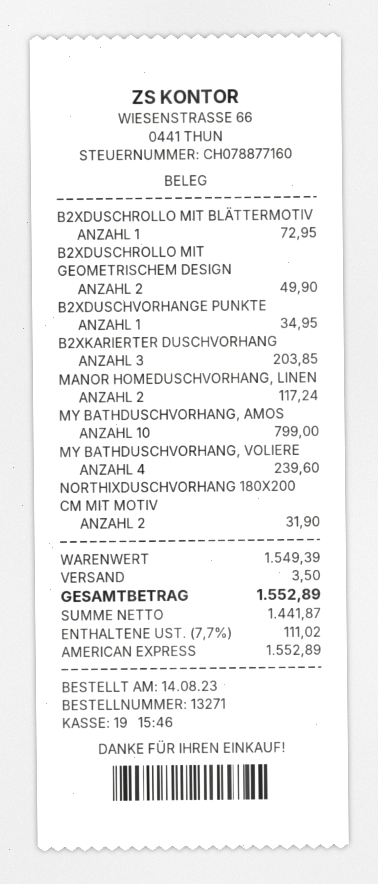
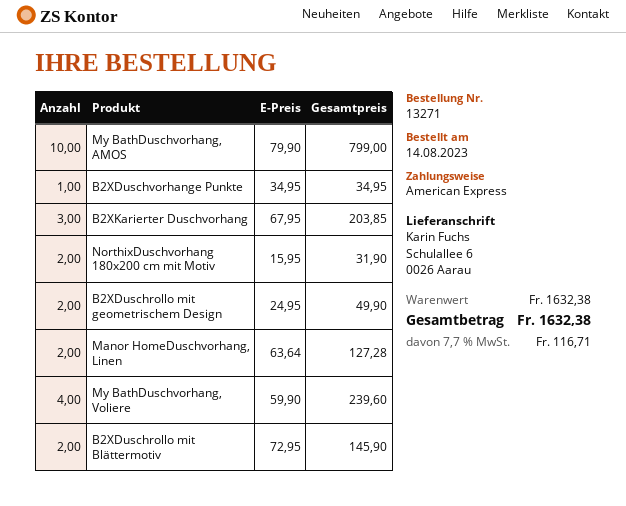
B2XDUSCHROLLO MIT BLÄTTERMOTIV: 1 for 72.95 -> 2 for 145.90
MANOR HOMEDUSCHVORHANG, LINEN: 2 for 117.24 -> 2 for 127.28
subtotal: 1549.39 -> 1632.38
shipping: 3.50 -> none
tax: 7.7% = 111.02 -> 7.7% = 116.71
total: 1552.89 -> 1632.38

